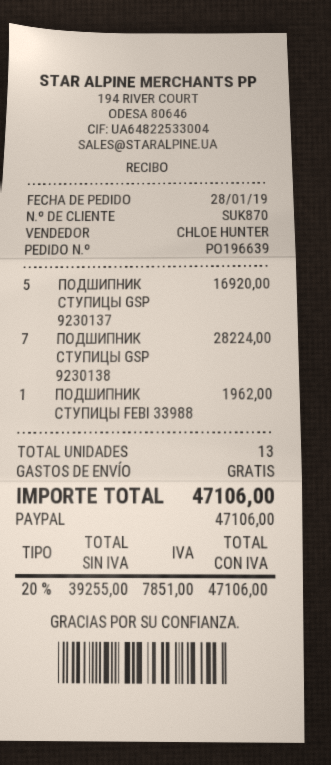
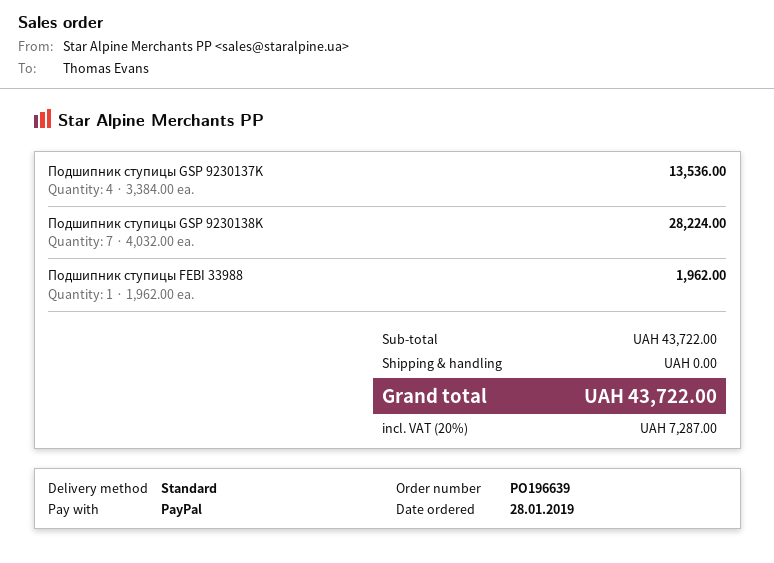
ПОДШИПНИК СТУПИЦЫ GSP 9230137: 5 for 16920.00 -> 4 for 13536.00
tax: 20% = 7851.00 -> 20% = 7287.00
total: 47106.00 -> 43722.00

